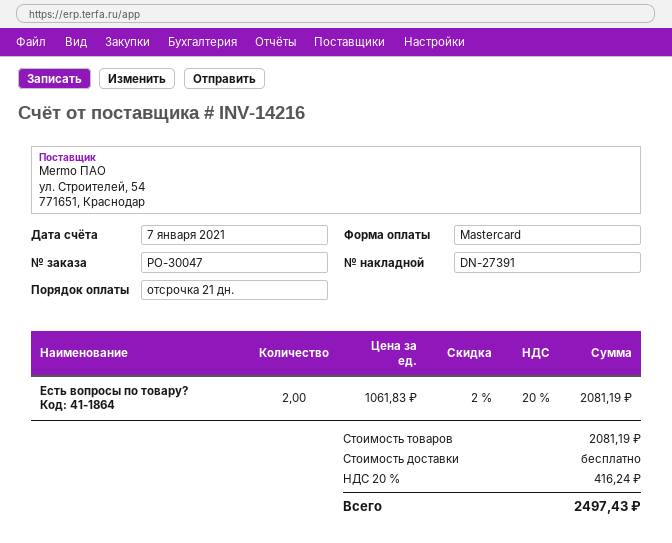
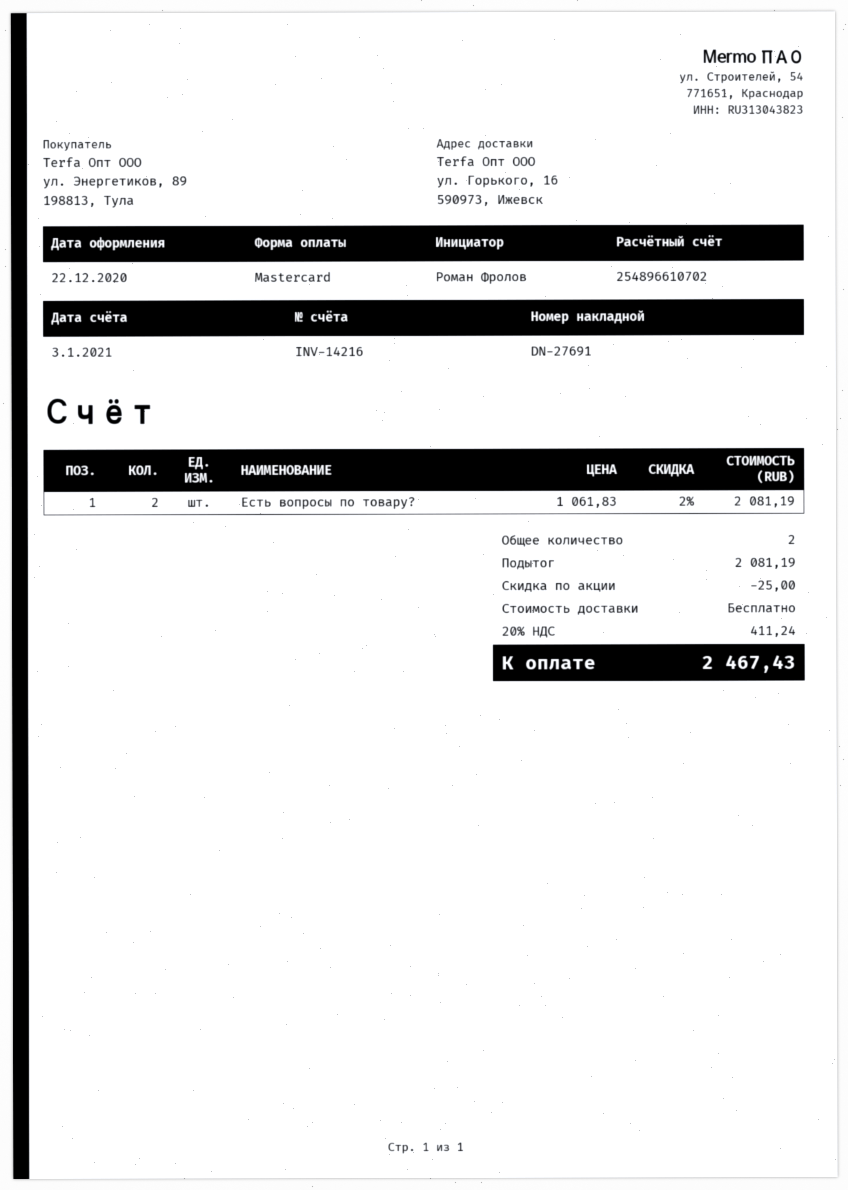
delivery note number: DN-27391 -> DN-27691
invoice date: 2021-01-07 -> 2021-01-03
discount: none -> 25.00
tax: 20% = 416.24 -> 20% = 411.24
total: 2497.43 -> 2467.43

